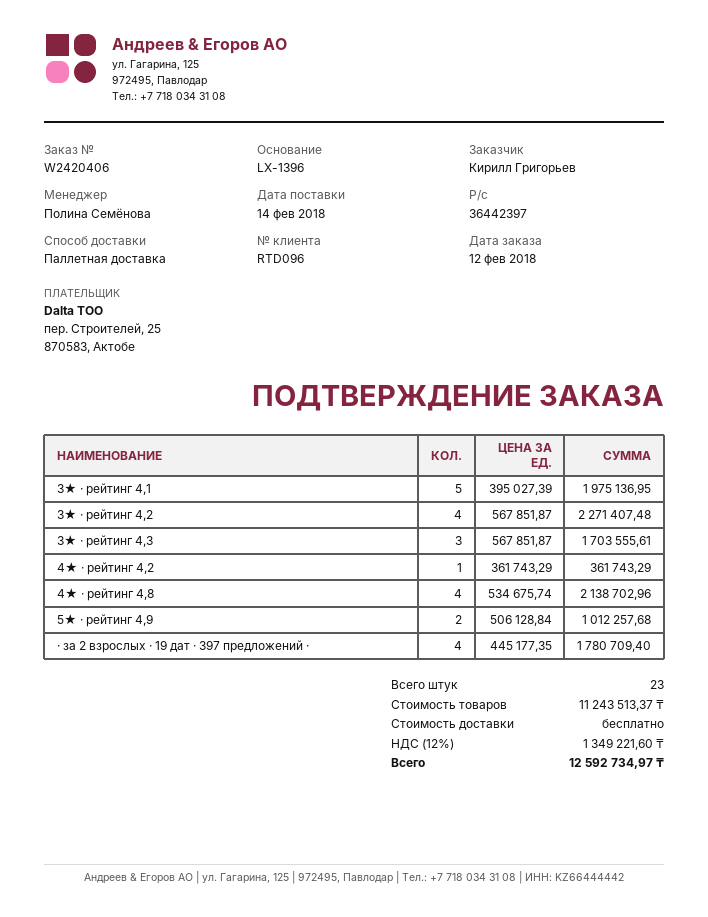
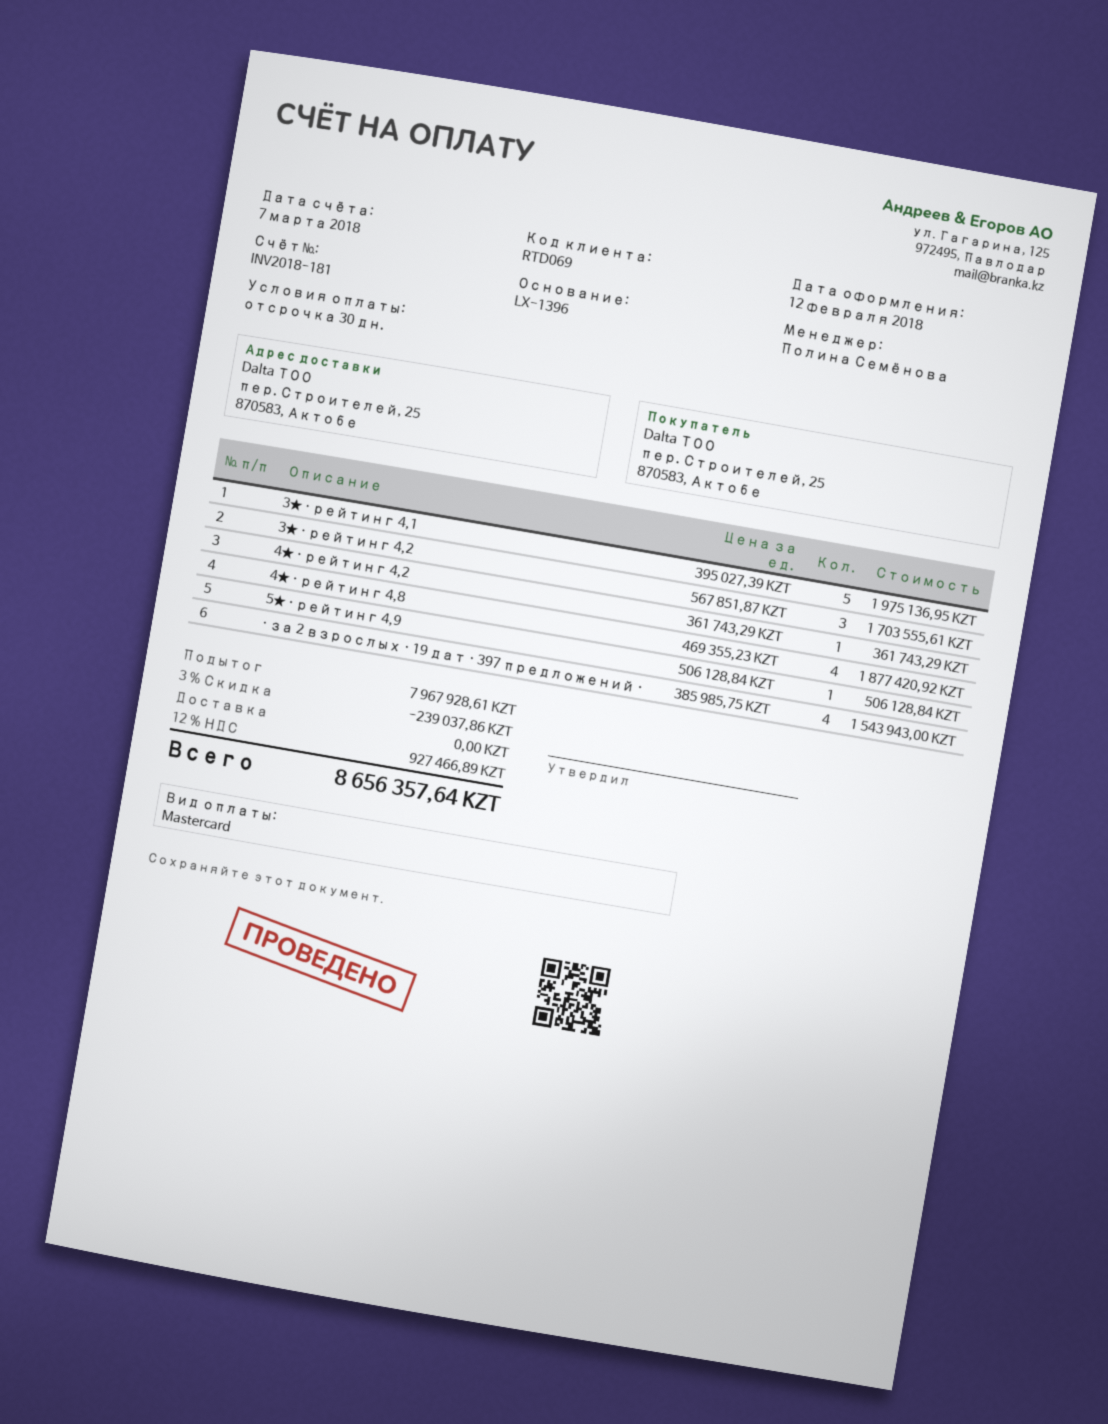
customer number: RTD096 -> RTD069
3★ · рейтинг 4,2: 4 x 567851.87 = 2271407.48 -> 3 x 567851.87 = 1703555.61
3★ · рейтинг 4,3: 3 x 567851.87 = 1703555.61 -> none
4★ · рейтинг 4,8: 4 x 534675.74 = 2138702.96 -> 4 x 469355.23 = 1877420.92
5★ · рейтинг 4,9: 2 x 506128.84 = 1012257.68 -> 1 x 506128.84 = 506128.84
· за 2 взрослых · 19 дат · 397 предложений ·: 4 x 445177.35 = 1780709.40 -> 4 x 385985.75 = 1543943.00
subtotal: 11243513.37 -> 7967928.61
discount: none -> 3% = 239037.86
tax: 12% = 1349221.60 -> 12% = 927466.89
total: 12592734.97 -> 8656357.64

